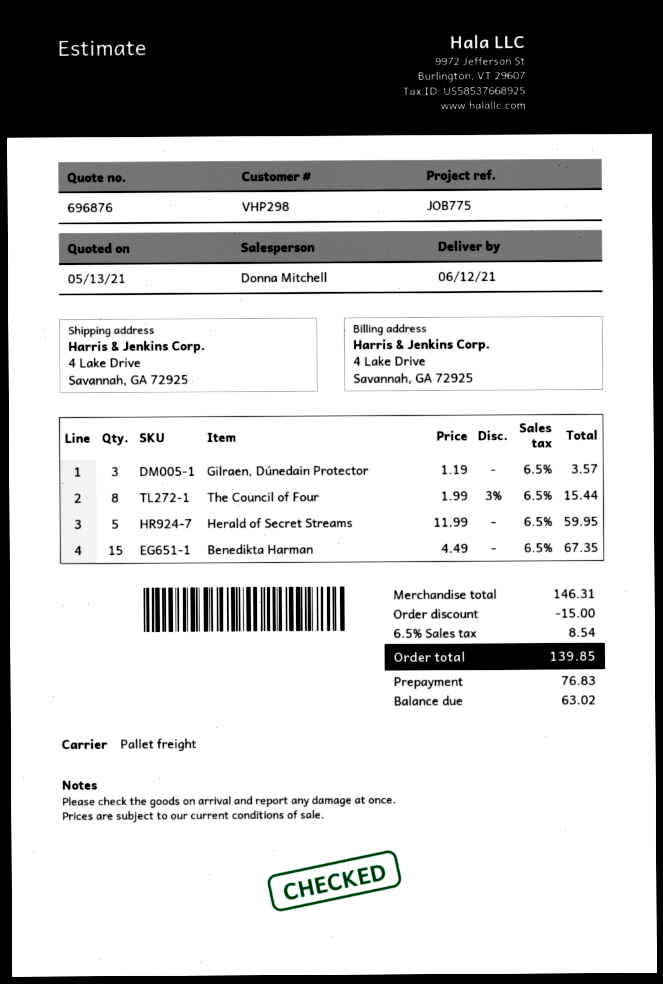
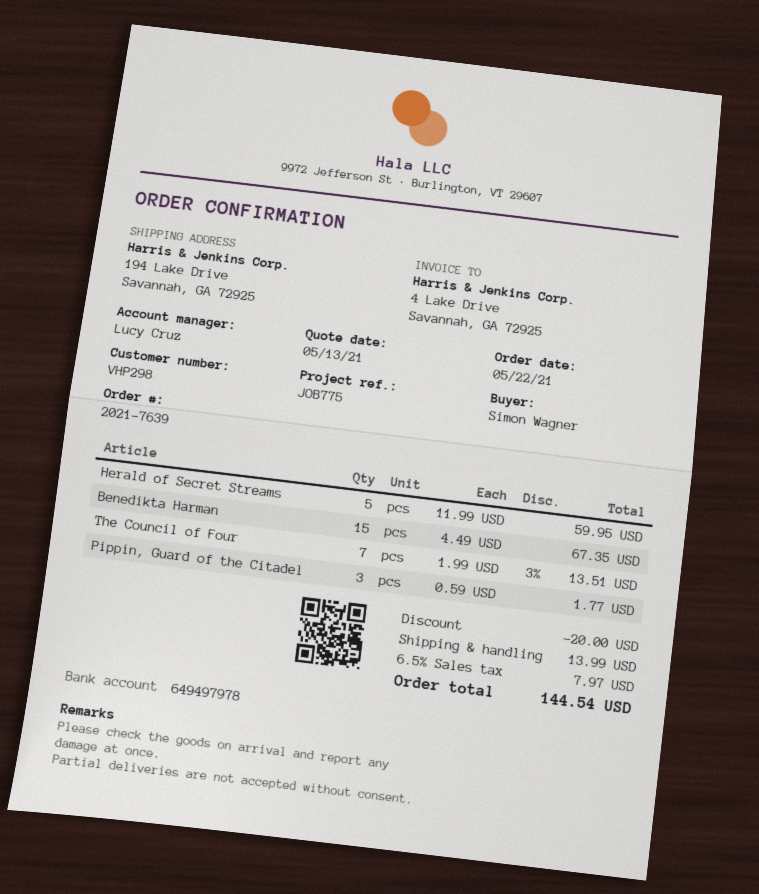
sales rep: Donna Mitchell -> Lucy Cruz
ship to: 4 Lake Drive, Savannah, GA 72925 -> 194 Lake Drive, Savannah, GA 72925
Gilraen, Dúnedain Protector: 3 x 1.19 = 3.57 -> none
The Council of Four: 8 x 1.99 - 3% = 15.44 -> 7 x 1.99 - 3% = 13.51
Pippin, Guard of the Citadel: none -> 3 x 0.59 = 1.77
discount: 15.00 -> 20.00
shipping: none -> 13.99
tax: 6.5% = 8.54 -> 6.5% = 7.97
total: 139.85 -> 144.54

